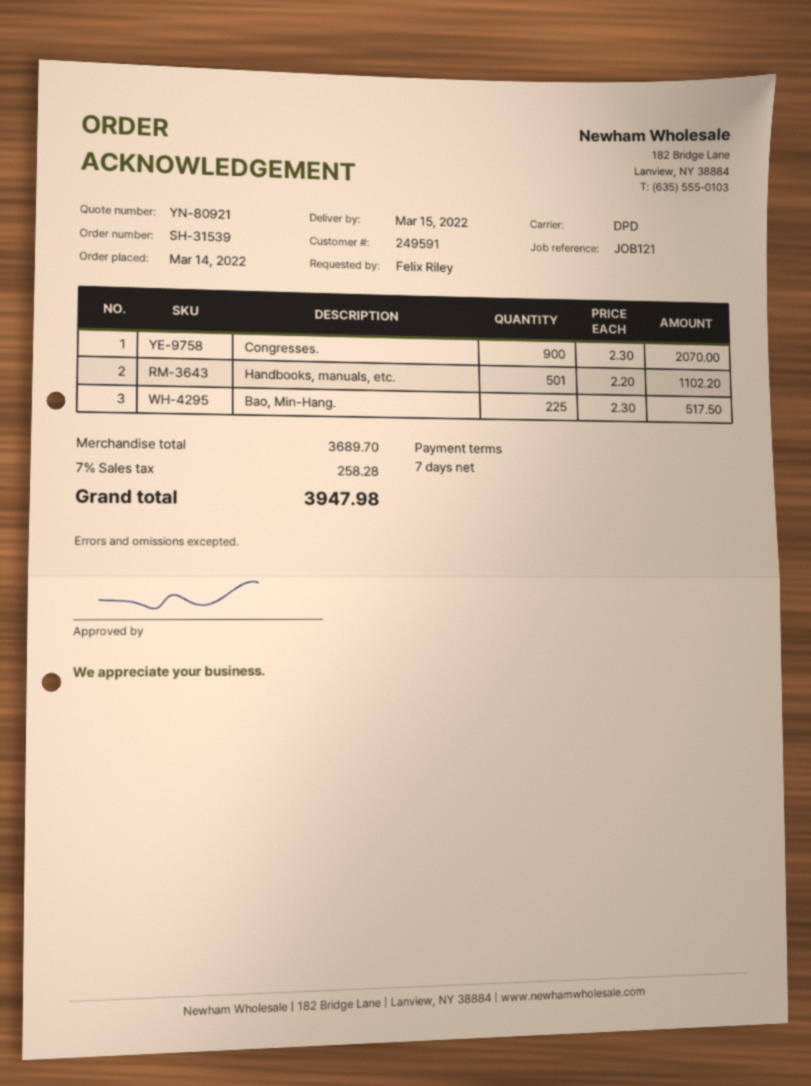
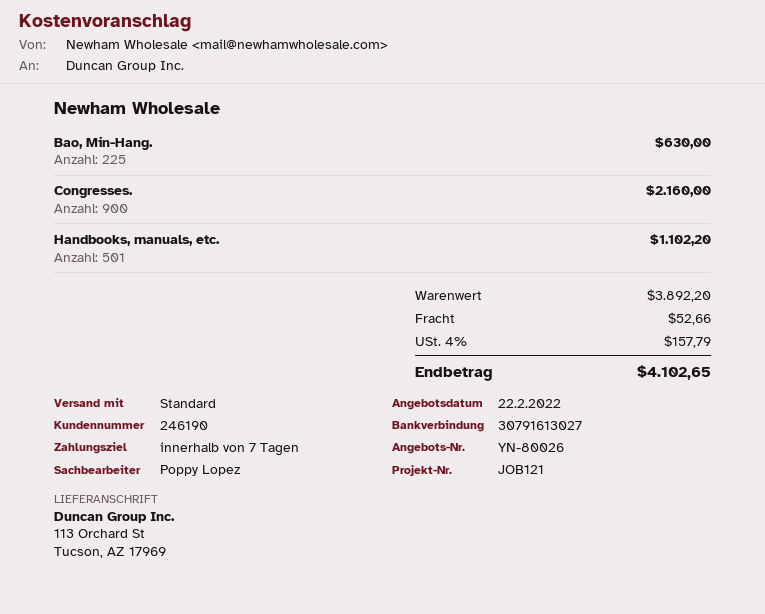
quote number: YN-80921 -> YN-80026
customer number: 249591 -> 246190
shipping method: DPD -> standard
Congresses.: 900 for 2070.00 -> 900 for 2160.00
Bao, Min-Hang.: 225 for 517.50 -> 225 for 630.00
subtotal: 3689.70 -> 3892.20
shipping: none -> 52.66
tax: 7% = 258.28 -> 4% = 157.79
total: 3947.98 -> 4102.65

